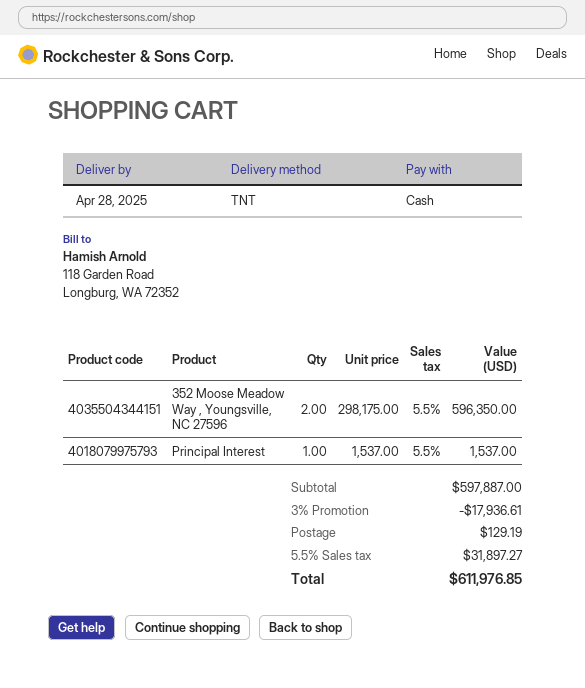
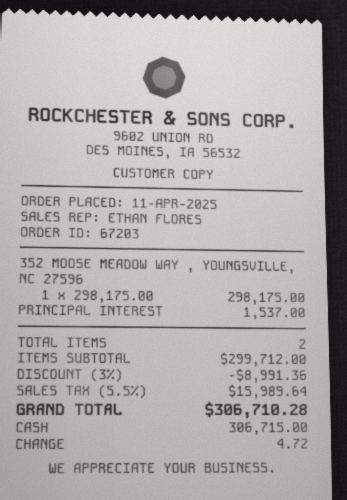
352 Moose Meadow Way , Youngsville, NC 27596: 2 x 298175.00 = 596350.00 -> 1 x 298175.00 = 298175.00
subtotal: 597887.00 -> 299712.00
discount: 3% = 17936.61 -> 3% = 8991.36
shipping: 129.19 -> none
tax: 5.5% = 31897.27 -> 5.5% = 15989.64
total: 611976.85 -> 306710.28

